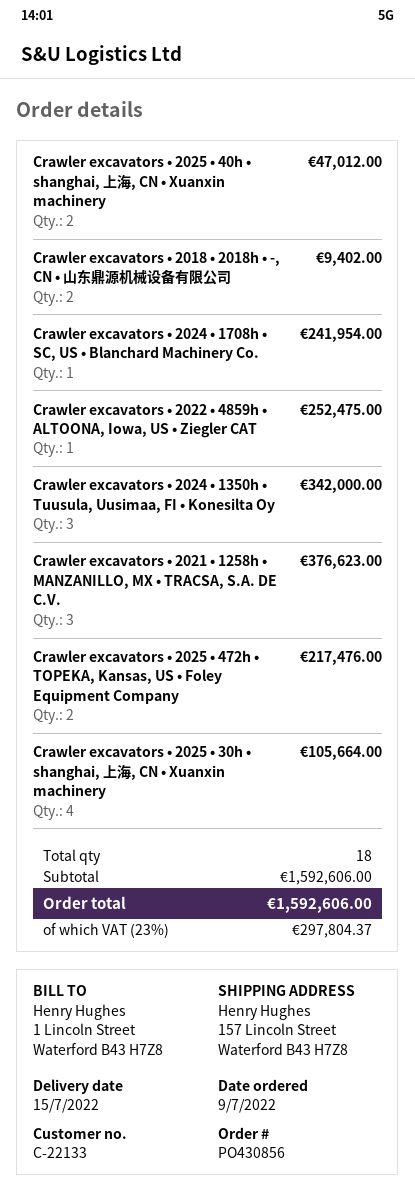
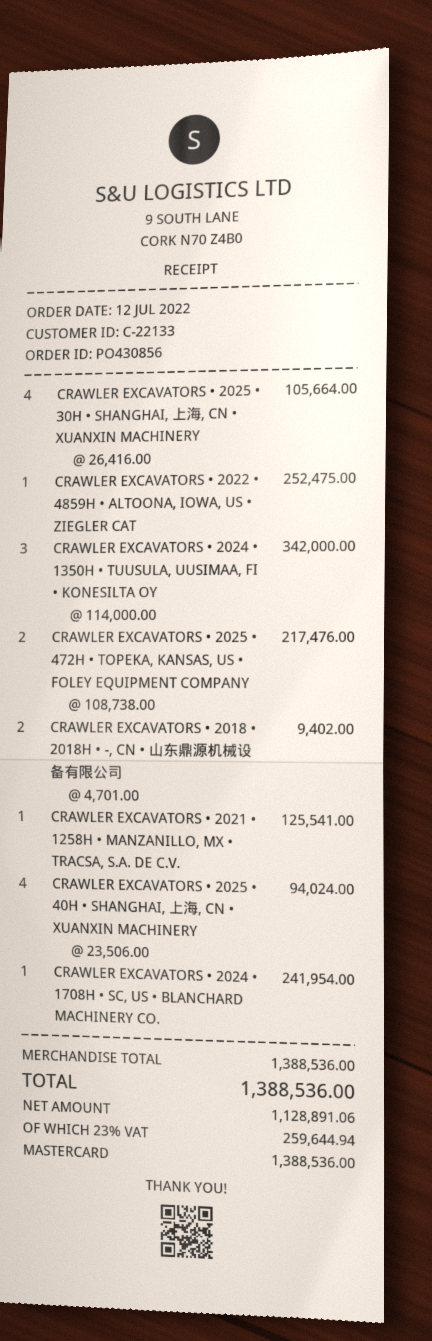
order date: 2022-07-09 -> 2022-07-12
Crawler excavators • 2025 • 40h • shanghai, 上海, CN • Xuanxin machinery: 2 for 47012.00 -> 4 for 94024.00
Crawler excavators • 2021 • 1258h • MANZANILLO, MX • TRACSA, S.A. DE C.V.: 3 for 376623.00 -> 1 for 125541.00
subtotal: 1592606.00 -> 1388536.00
tax: 23% = 297804.37 -> 23% = 259644.94
total: 1592606.00 -> 1388536.00

